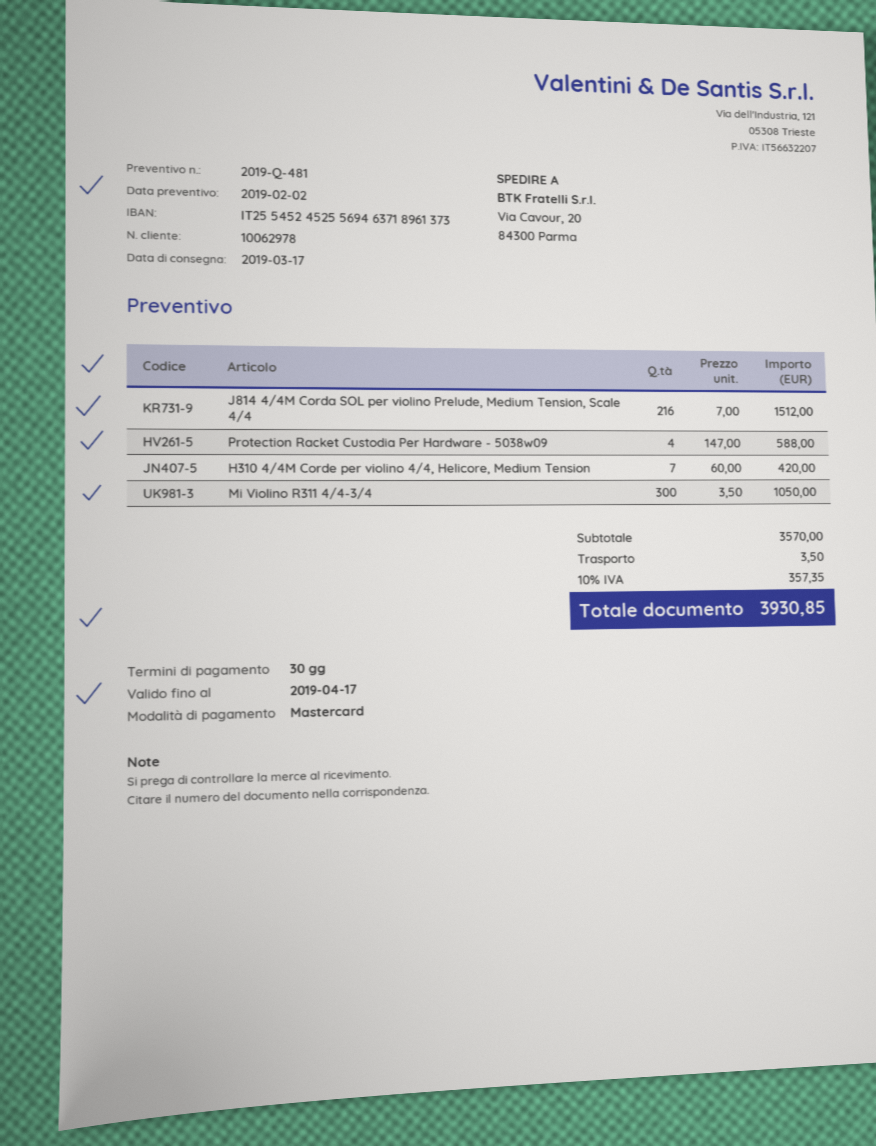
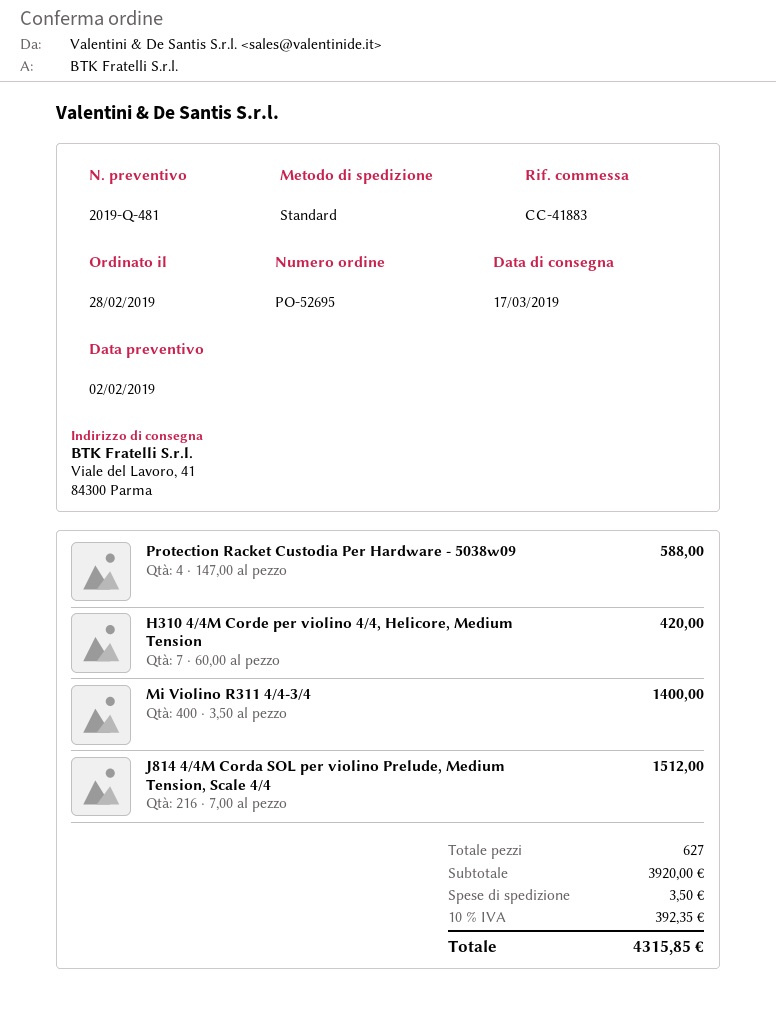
ship to: Via Cavour, 20, 84300 Parma -> Viale del Lavoro, 41, 84300 Parma
Mi Violino R311 4/4-3/4: 300 x 3.50 = 1050.00 -> 400 x 3.50 = 1400.00
subtotal: 3570.00 -> 3920.00
tax: 10% = 357.35 -> 10% = 392.35
total: 3930.85 -> 4315.85

